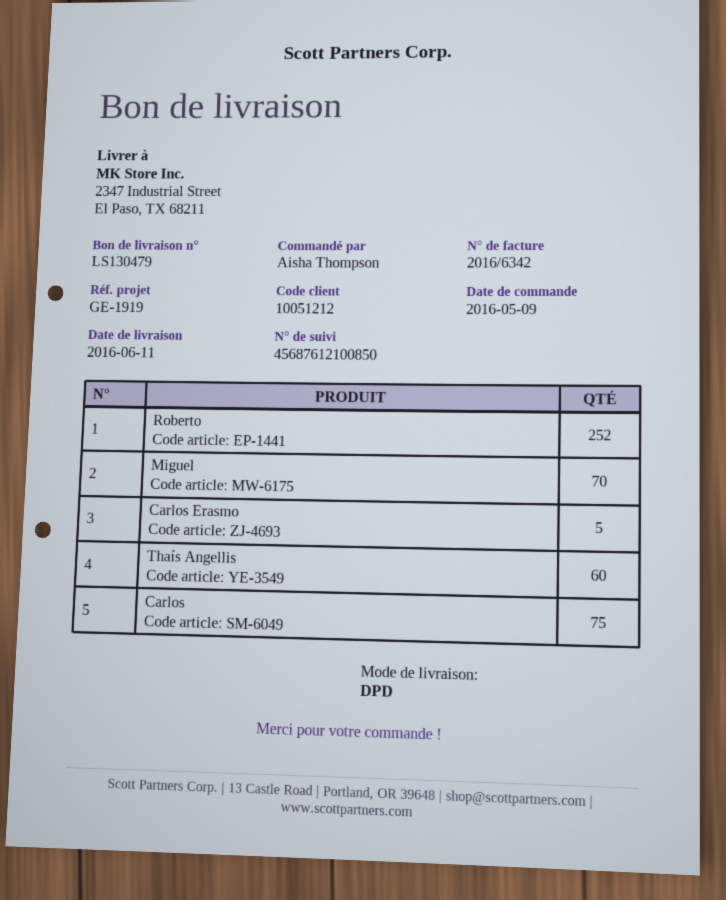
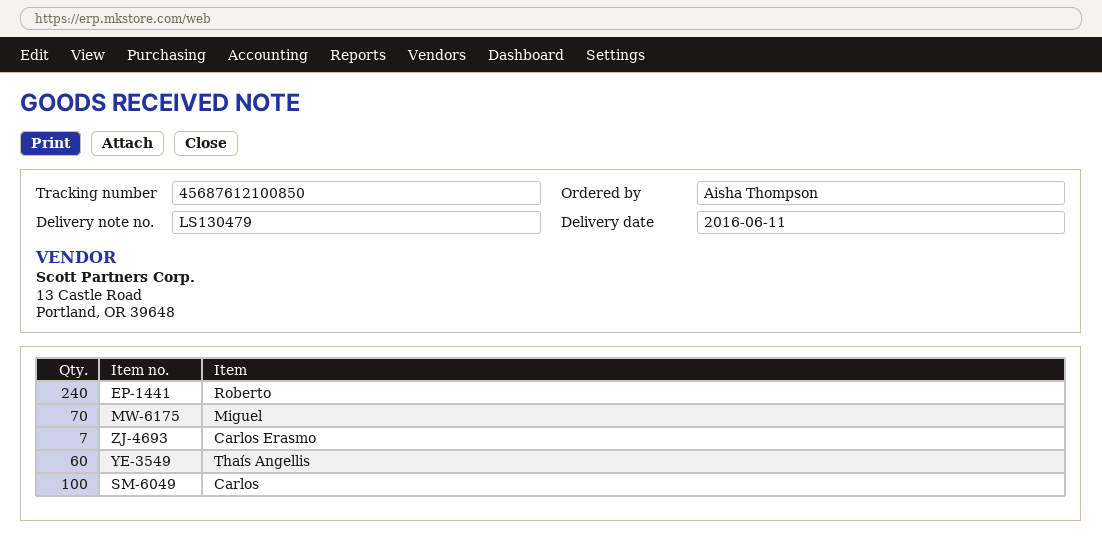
Roberto: 252 -> 240
Carlos Erasmo: 5 -> 7
Carlos: 75 -> 100

